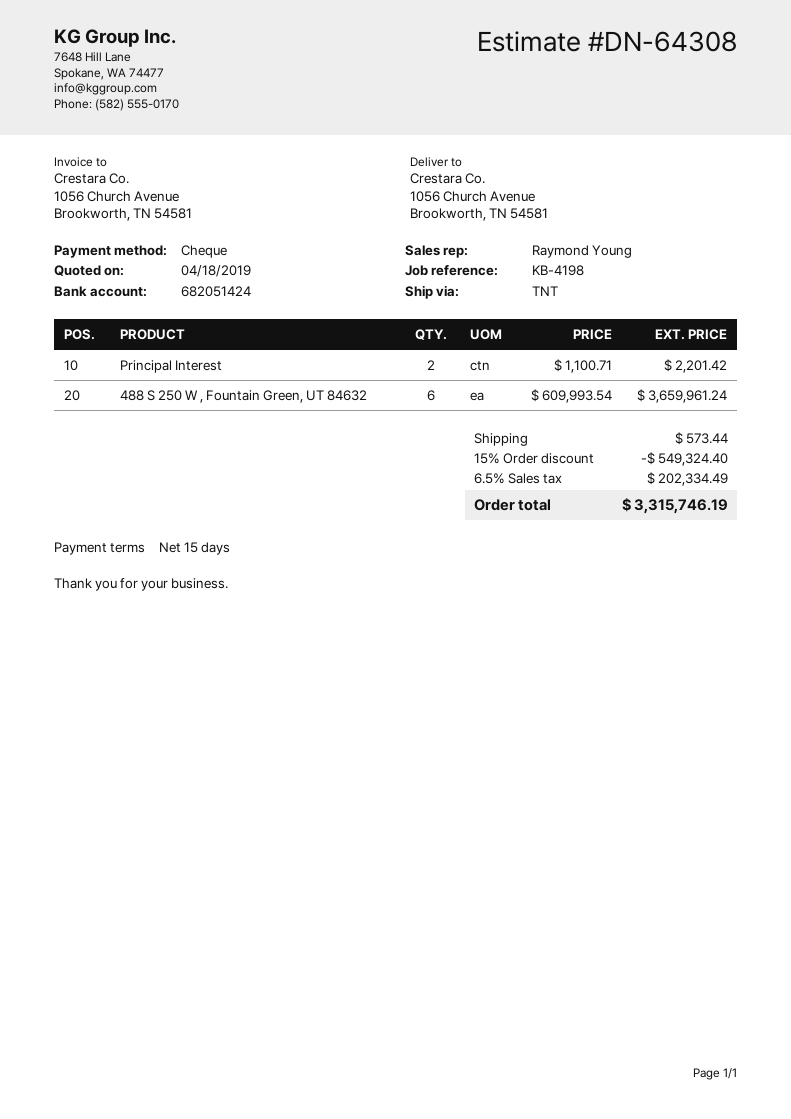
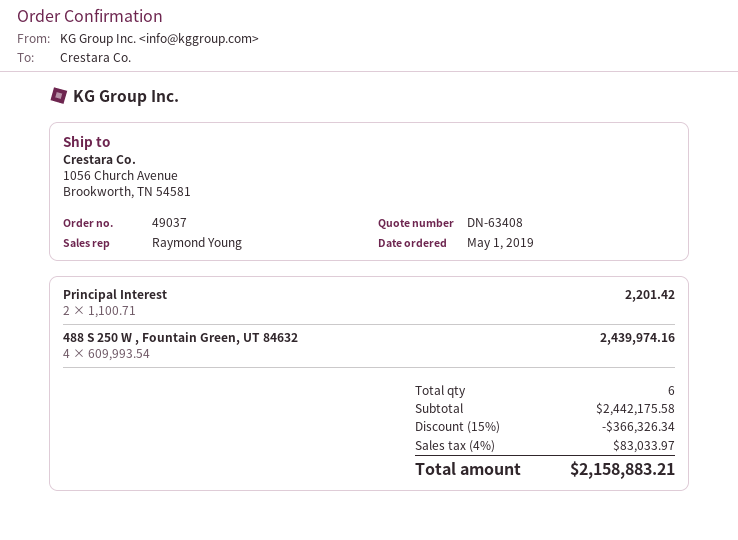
quote number: DN-64308 -> DN-63408
488 S 250 W , Fountain Green, UT 84632: 6 x 609993.54 = 3659961.24 -> 4 x 609993.54 = 2439974.16
discount: 15% = 549324.40 -> 15% = 366326.34
shipping: 573.44 -> none
tax: 6.5% = 202334.49 -> 4% = 83033.97
total: 3315746.19 -> 2158883.21

